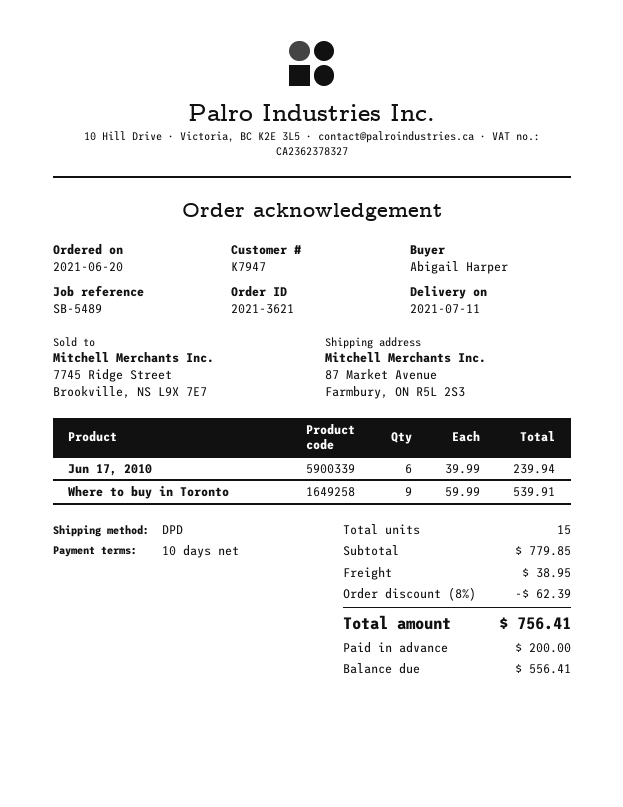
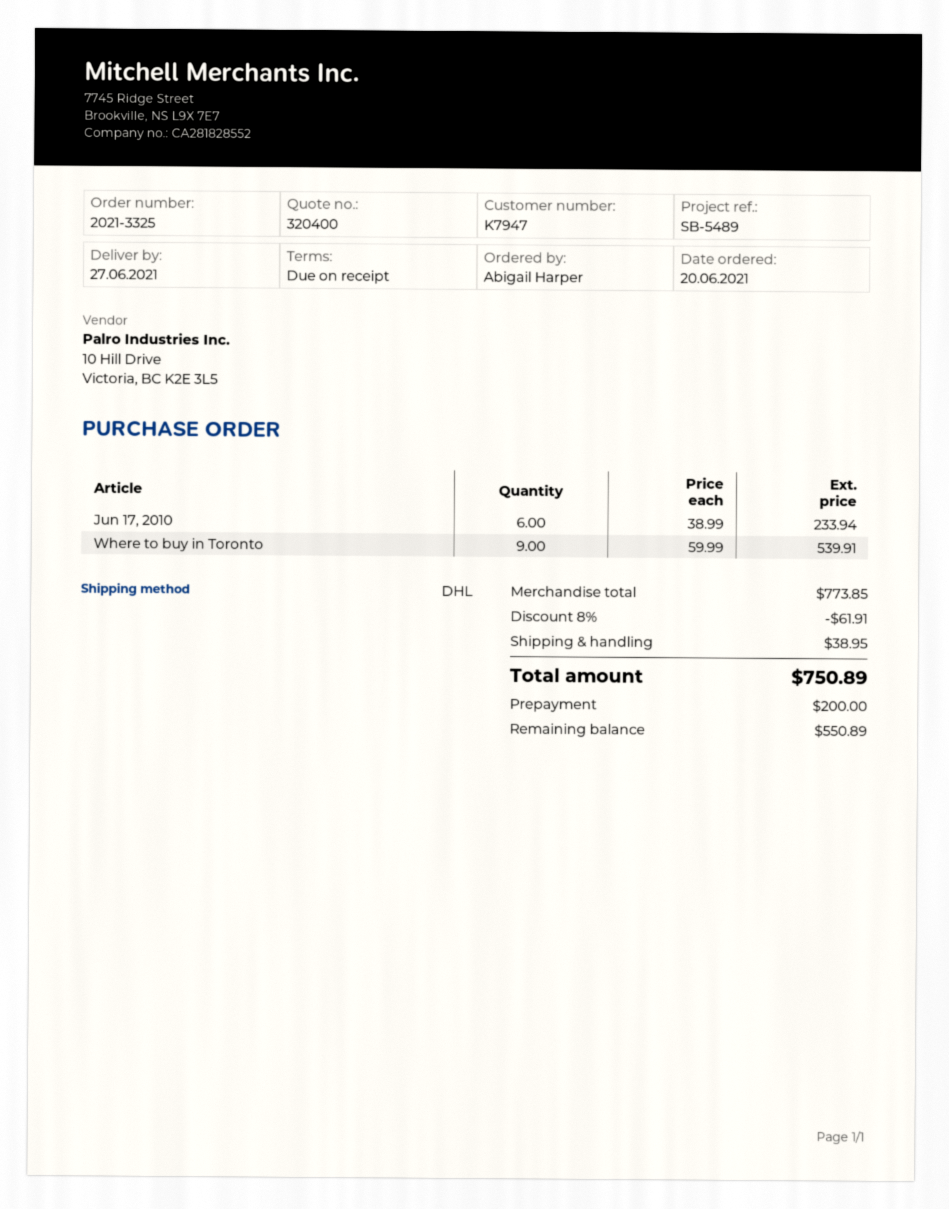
order number: 2021-3621 -> 2021-3325
delivery date: 2021-07-11 -> 2021-06-27
payment terms: 10 days -> on receipt
shipping method: DPD -> DHL
Jun 17, 2010: 6 x 39.99 = 239.94 -> 6 x 38.99 = 233.94
subtotal: 779.85 -> 773.85
discount: 8% = 62.39 -> 8% = 61.91
total: 756.41 -> 750.89
balance: 556.41 -> 550.89

